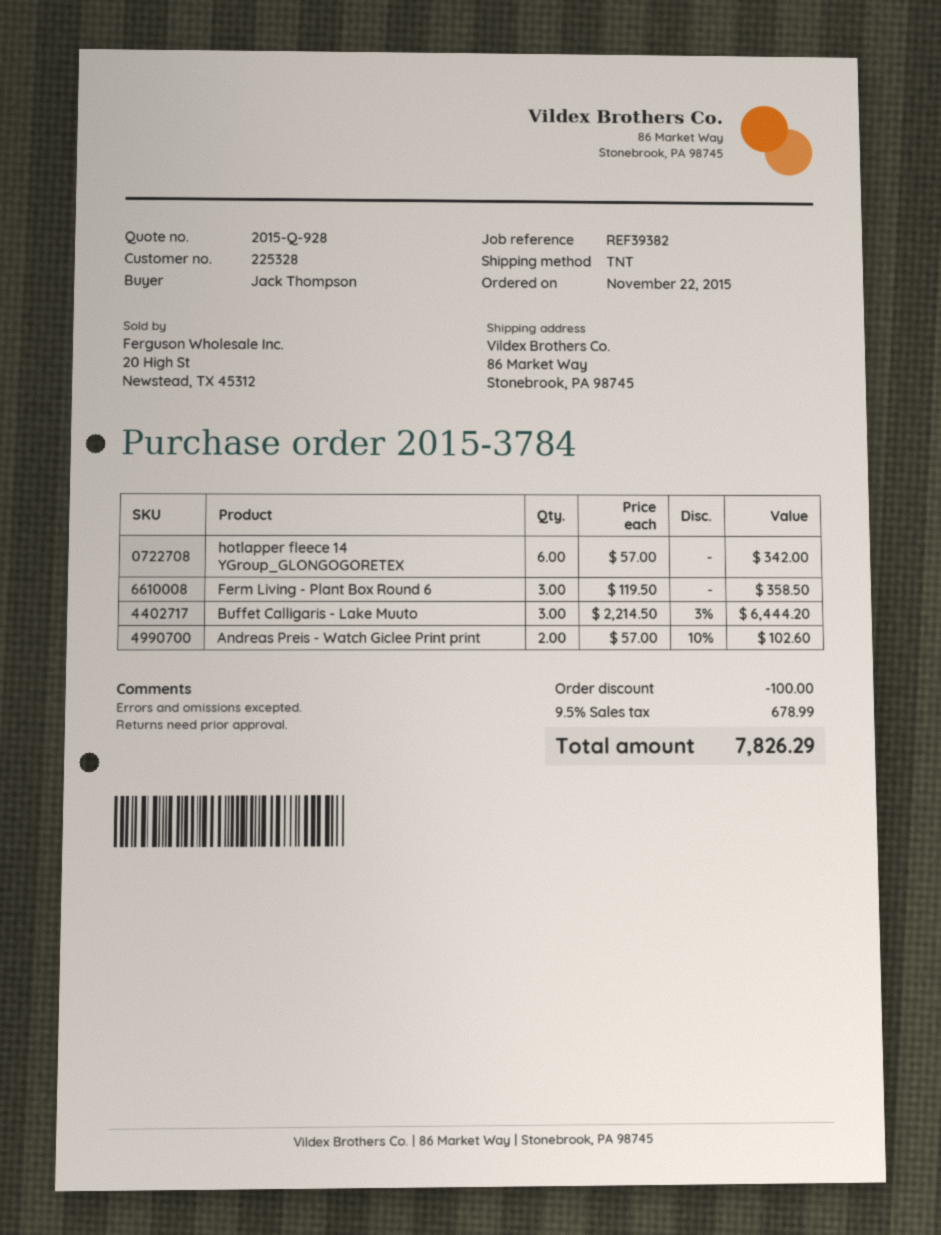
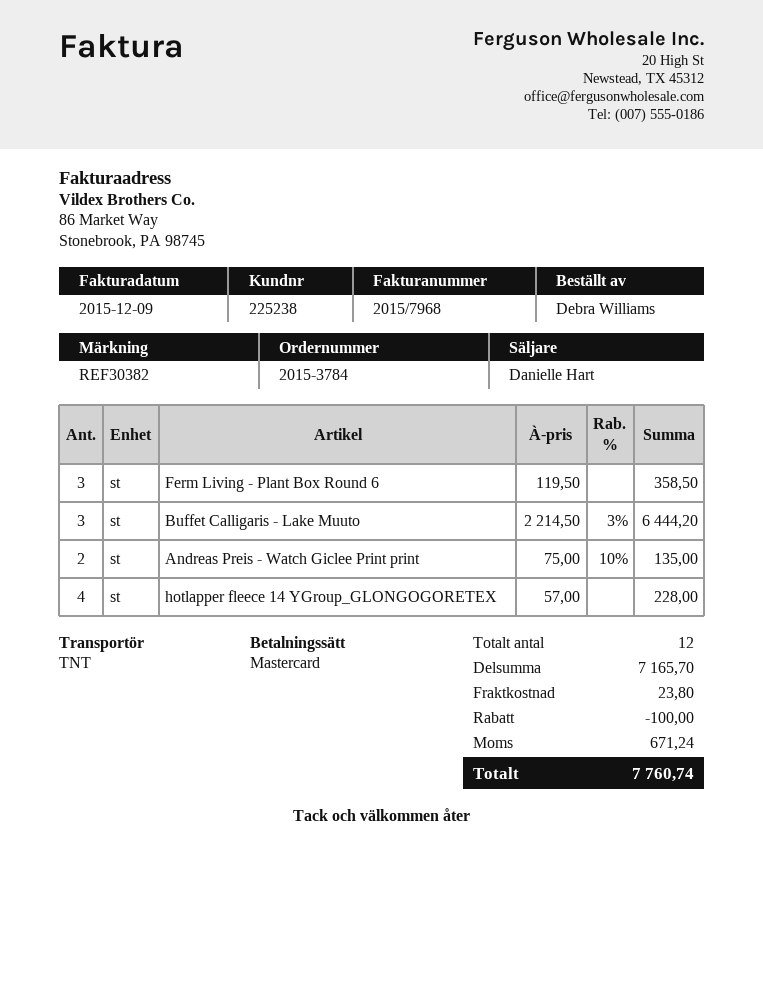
customer number: 225328 -> 225238
reference: REF39382 -> REF30382
ordered by: Jack Thompson -> Debra Williams
hotlapper fleece 14 YGroup_GLONGOGORETEX: 6 x 57.00 = 342.00 -> 4 x 57.00 = 228.00
Andreas Preis - Watch Giclee Print print: 2 x 57.00 - 10% = 102.60 -> 2 x 75.00 - 10% = 135.00
shipping: none -> 23.80
tax: 678.99 -> 671.24
total: 7826.29 -> 7760.74

